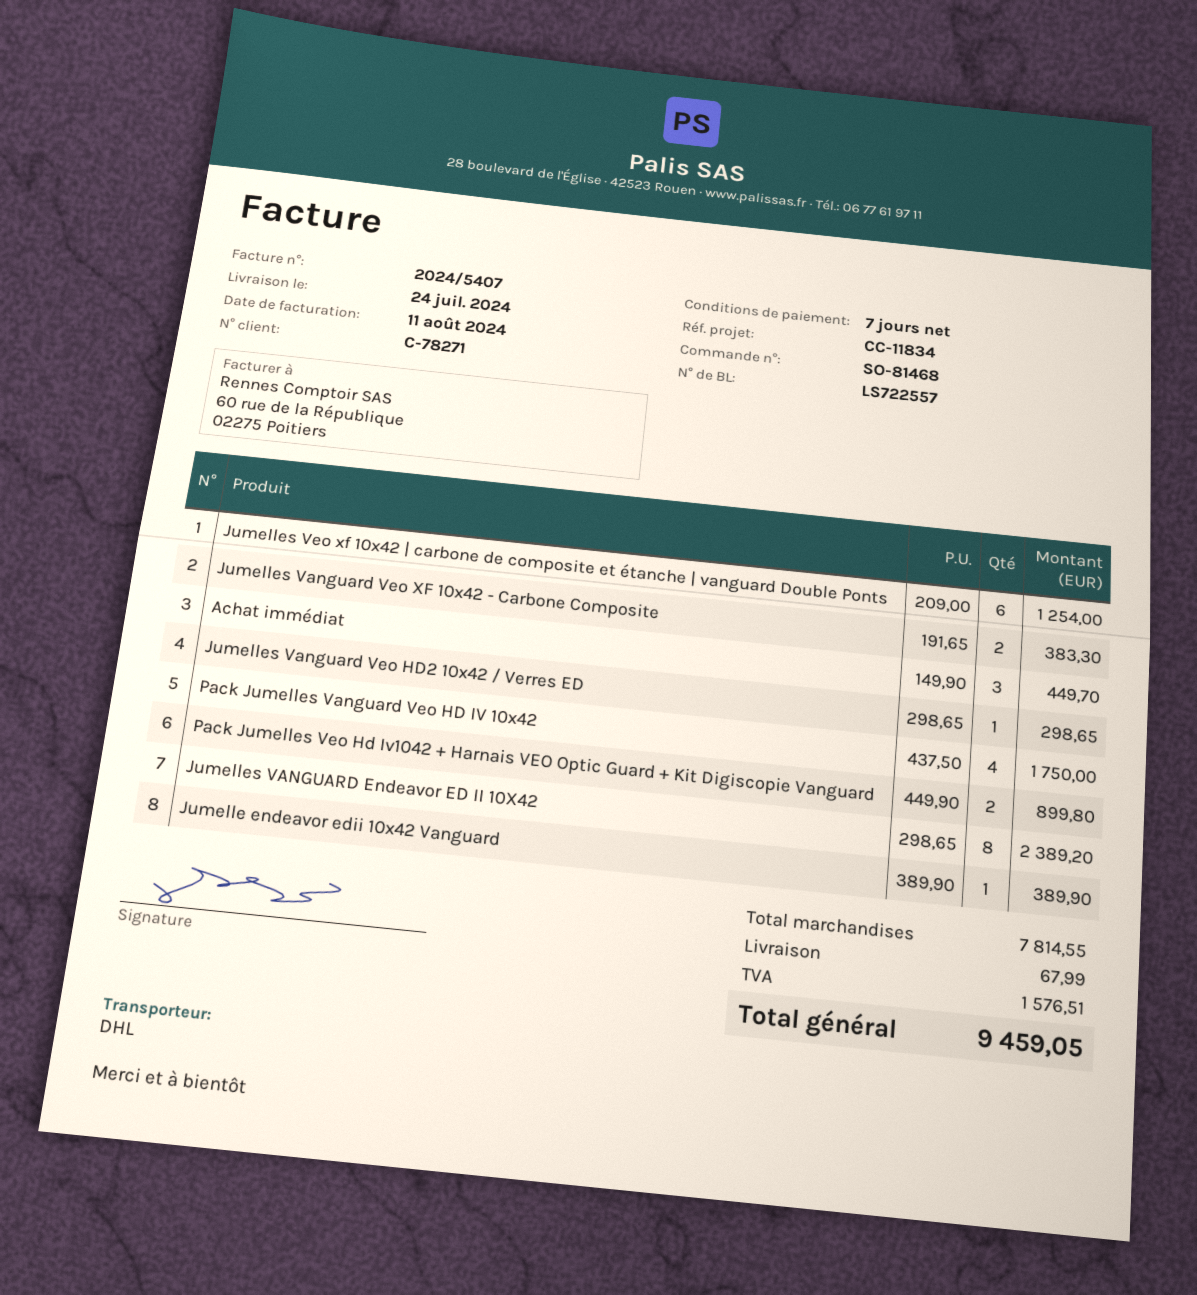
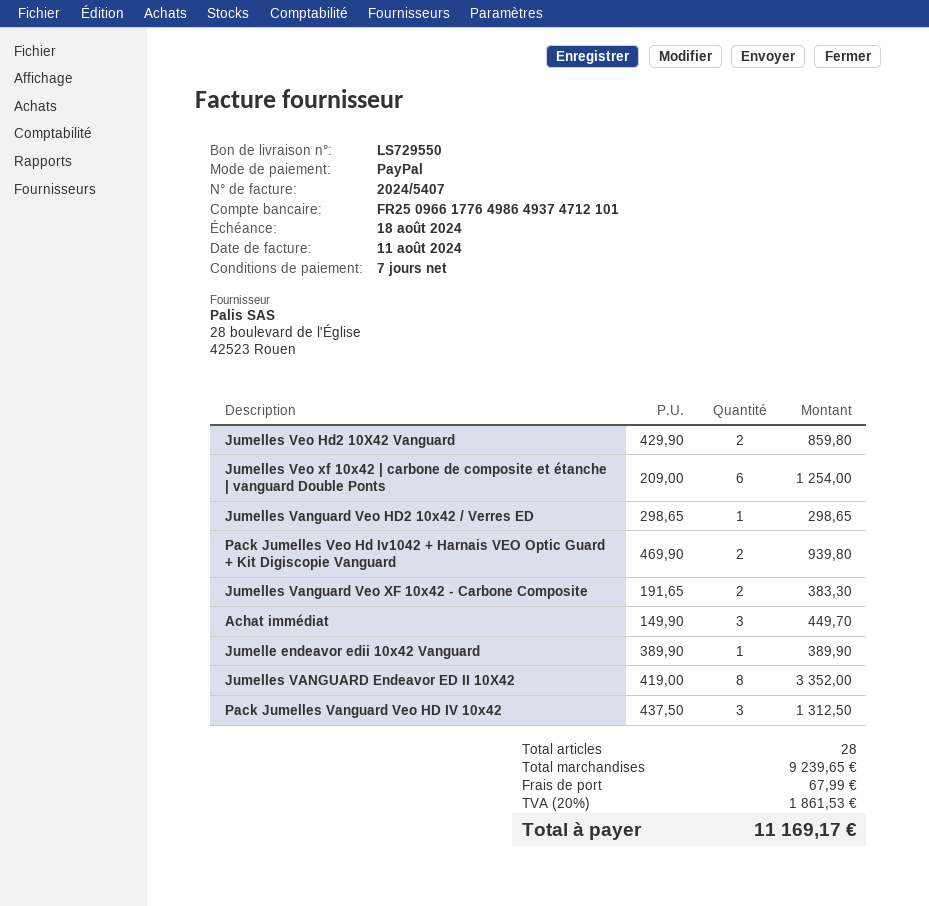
delivery note number: LS722557 -> LS729550
Pack Jumelles Vanguard Veo HD IV 10x42: 4 x 437.50 = 1750.00 -> 3 x 437.50 = 1312.50
Pack Jumelles Veo Hd Iv1042 + Harnais VEO Optic Guard + Kit Digiscopie Vanguard: 2 x 449.90 = 899.80 -> 2 x 469.90 = 939.80
Jumelles VANGUARD Endeavor ED II 10X42: 8 x 298.65 = 2389.20 -> 8 x 419.00 = 3352.00
Jumelles Veo Hd2 10X42 Vanguard: none -> 2 x 429.90 = 859.80
subtotal: 7814.55 -> 9239.65
tax: 1576.51 -> 1861.53
total: 9459.05 -> 11169.17

